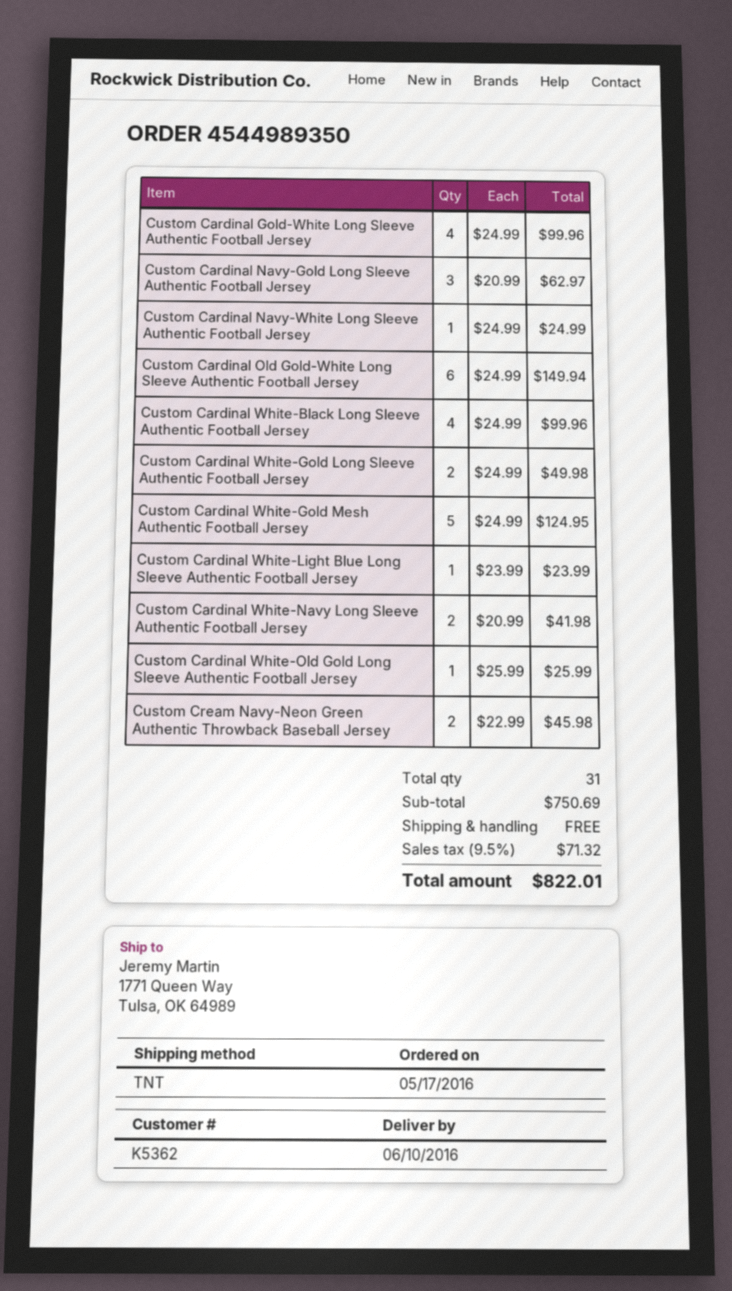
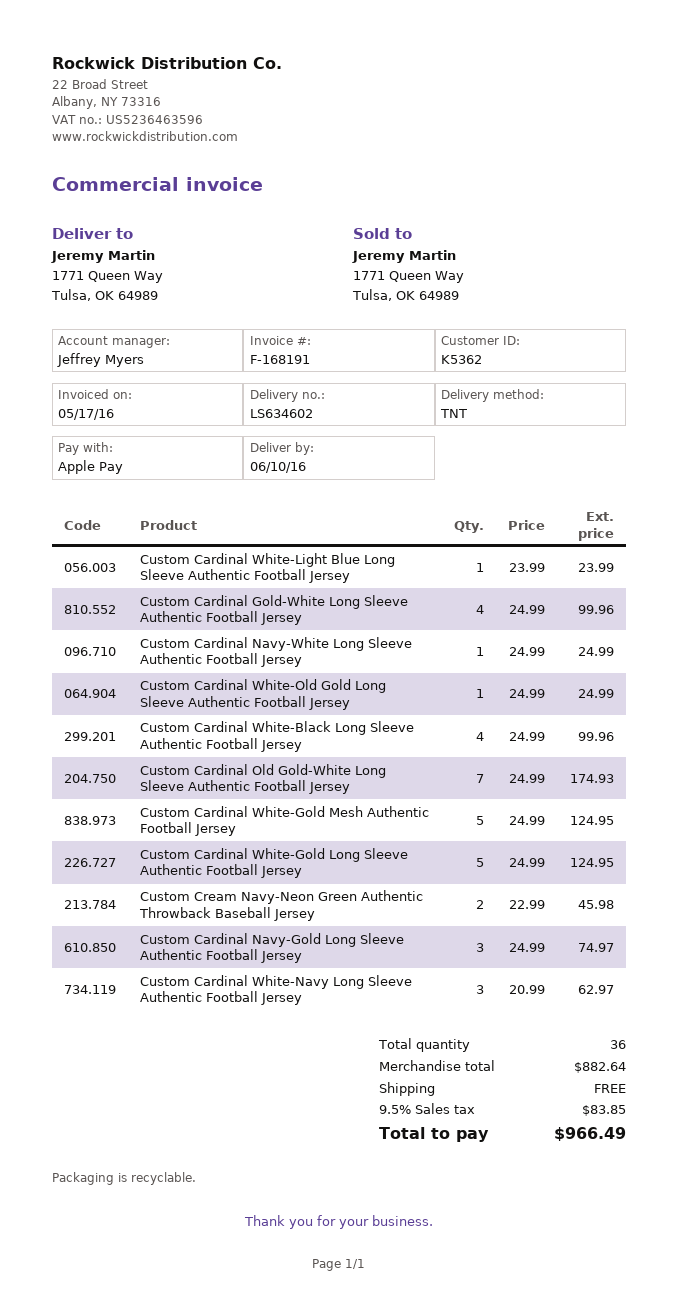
Custom Cardinal Navy-Gold Long Sleeve Authentic Football Jersey: 3 x 20.99 = 62.97 -> 3 x 24.99 = 74.97
Custom Cardinal Old Gold-White Long Sleeve Authentic Football Jersey: 6 x 24.99 = 149.94 -> 7 x 24.99 = 174.93
Custom Cardinal White-Gold Long Sleeve Authentic Football Jersey: 2 x 24.99 = 49.98 -> 5 x 24.99 = 124.95
Custom Cardinal White-Navy Long Sleeve Authentic Football Jersey: 2 x 20.99 = 41.98 -> 3 x 20.99 = 62.97
Custom Cardinal White-Old Gold Long Sleeve Authentic Football Jersey: 1 x 25.99 = 25.99 -> 1 x 24.99 = 24.99
total quantity: 31 -> 36
subtotal: 750.69 -> 882.64
tax: 9.5% = 71.32 -> 9.5% = 83.85
total: 822.01 -> 966.49

